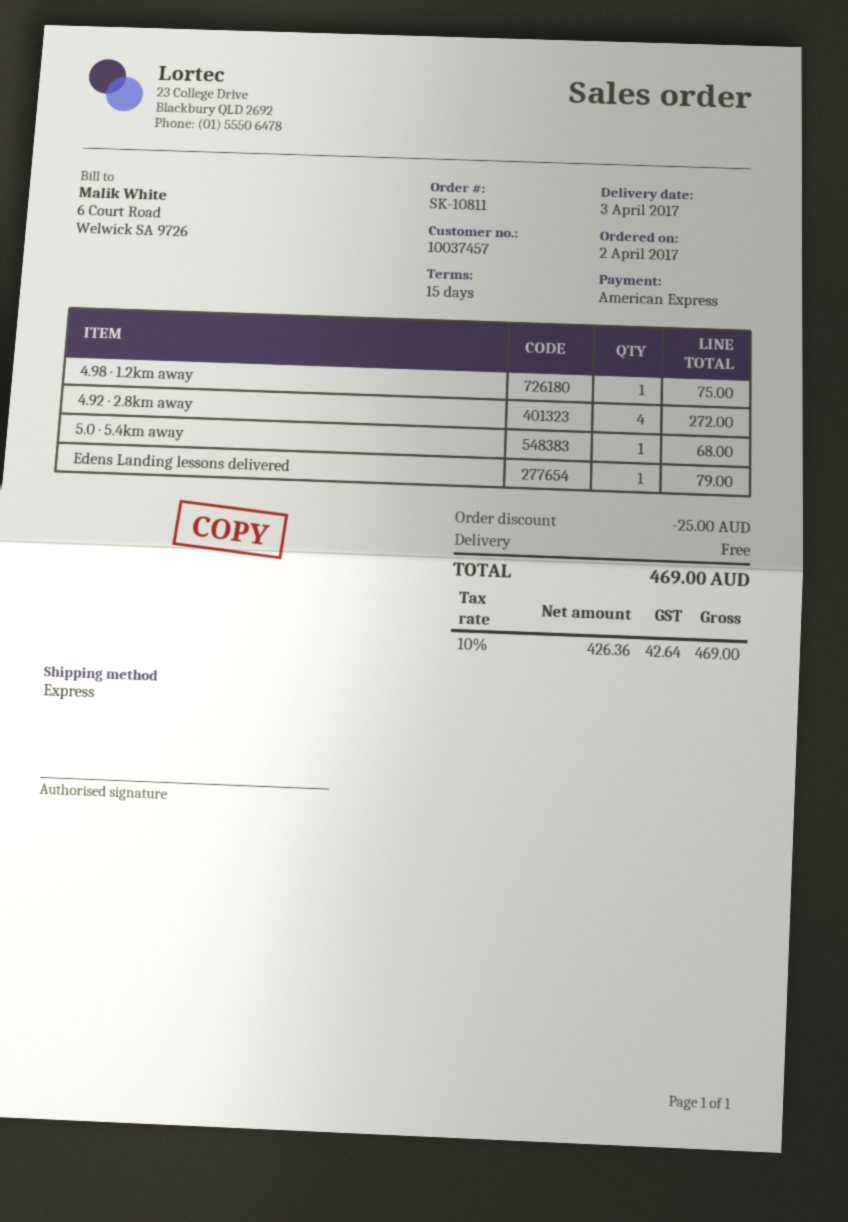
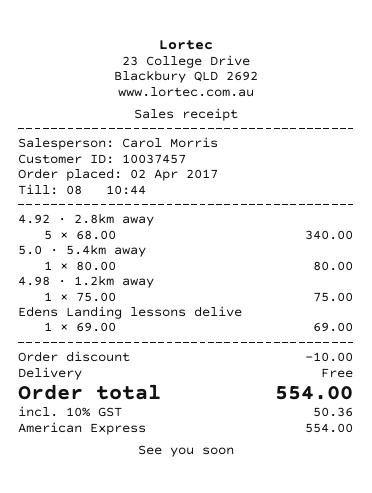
4.92 · 2.8km away: 4 for 272.00 -> 5 for 340.00
5.0 · 5.4km away: 1 for 68.00 -> 1 for 80.00
Edens Landing lessons delivered: 1 for 79.00 -> 1 for 69.00
discount: 25.00 -> 10.00
tax: 10% = 42.64 -> 10% = 50.36
total: 469.00 -> 554.00

